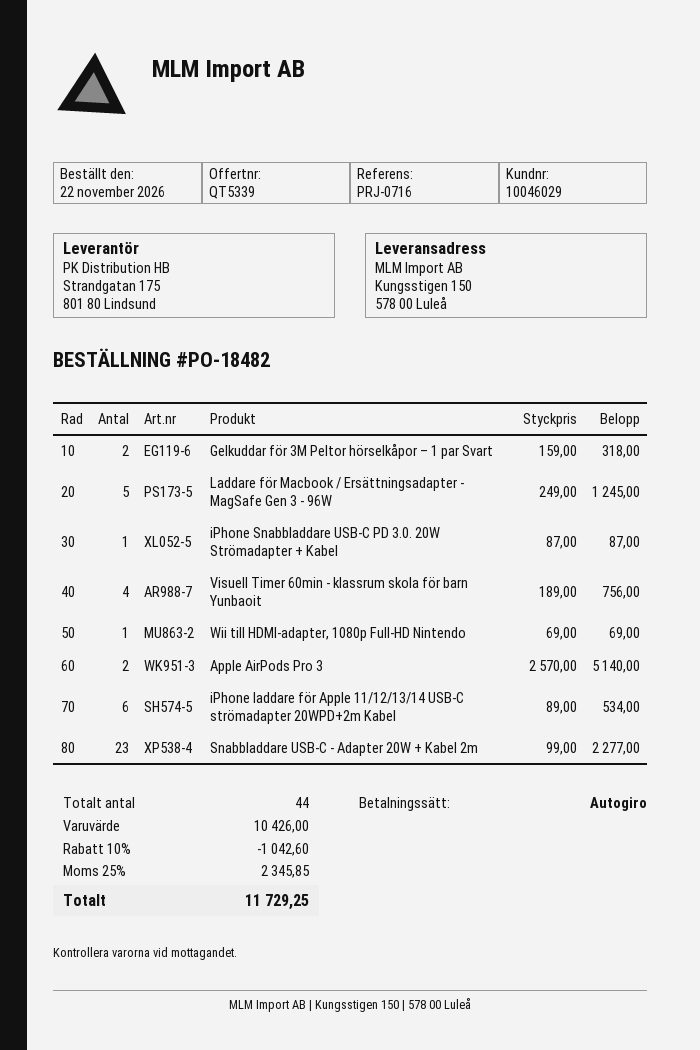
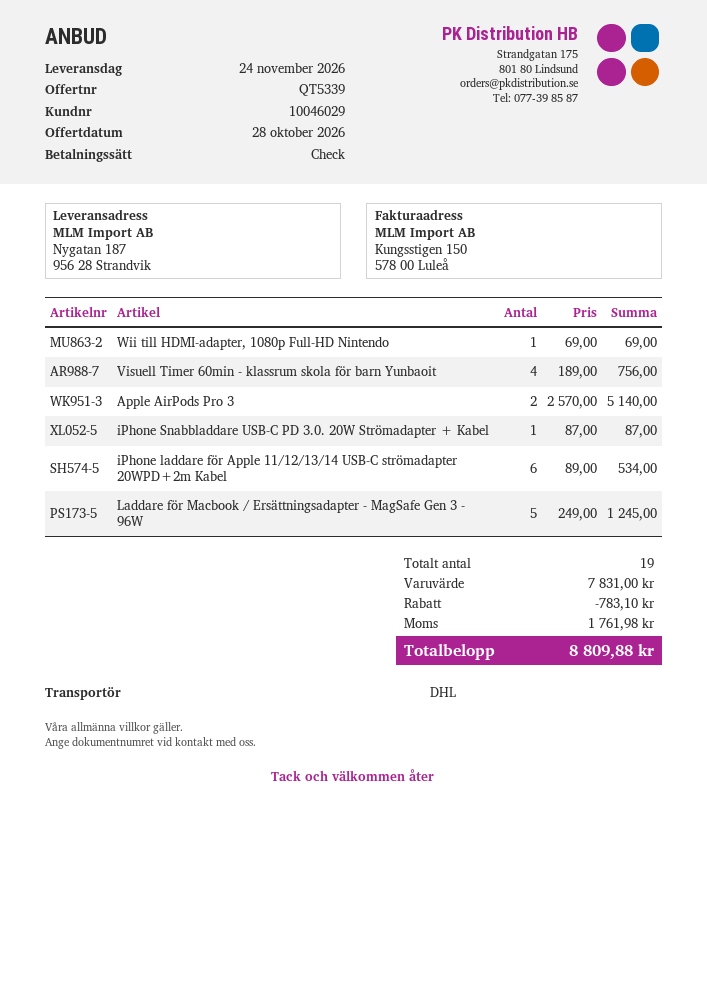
payment method: direct debit -> cheque
ship to: Kungsstigen 150, 578 00 Luleå -> Nygatan 187, 956 28 Strandvik
Gelkuddar för 3M Peltor hörselkåpor – 1 par Svart: 2 x 159.00 = 318.00 -> none
Snabbladdare USB-C - Adapter 20W + Kabel 2m: 23 x 99.00 = 2277.00 -> none
total quantity: 44 -> 19
subtotal: 10426.00 -> 7831.00
discount: 1042.60 -> 783.10
tax: 2345.85 -> 1761.98
total: 11729.25 -> 8809.88

